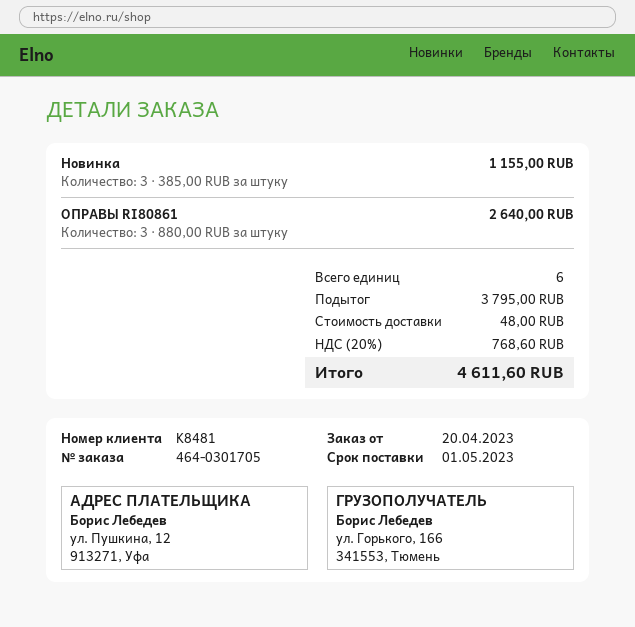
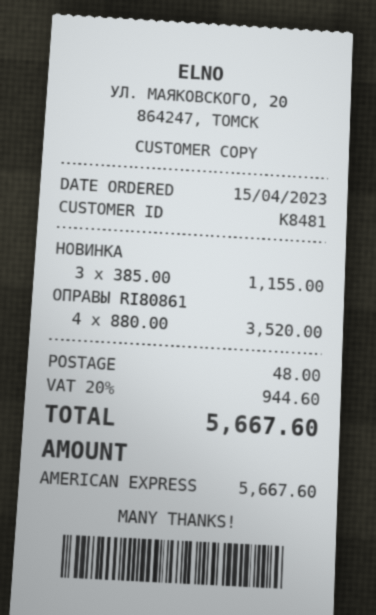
order date: 2023-04-20 -> 2023-04-15
ОПРАВЫ RI80861: 3 x 880.00 = 2640.00 -> 4 x 880.00 = 3520.00
tax: 20% = 768.60 -> 20% = 944.60
total: 4611.60 -> 5667.60

